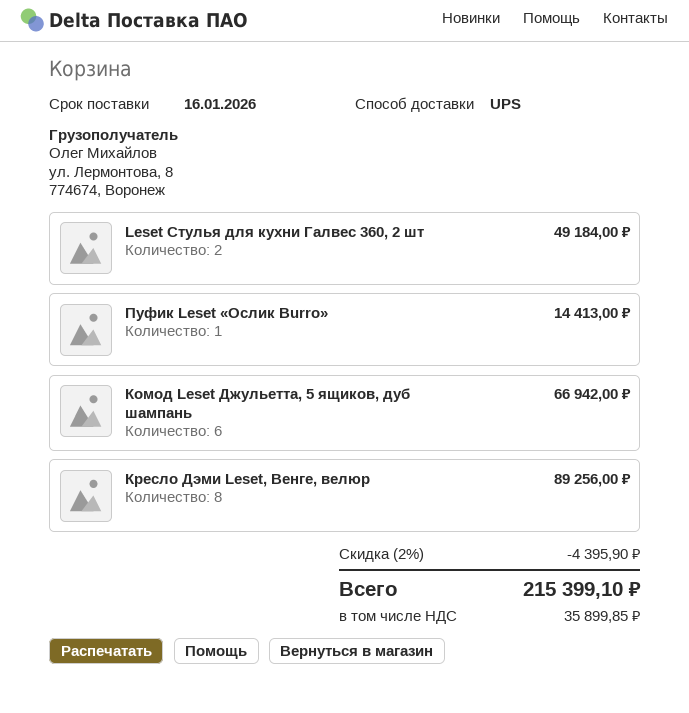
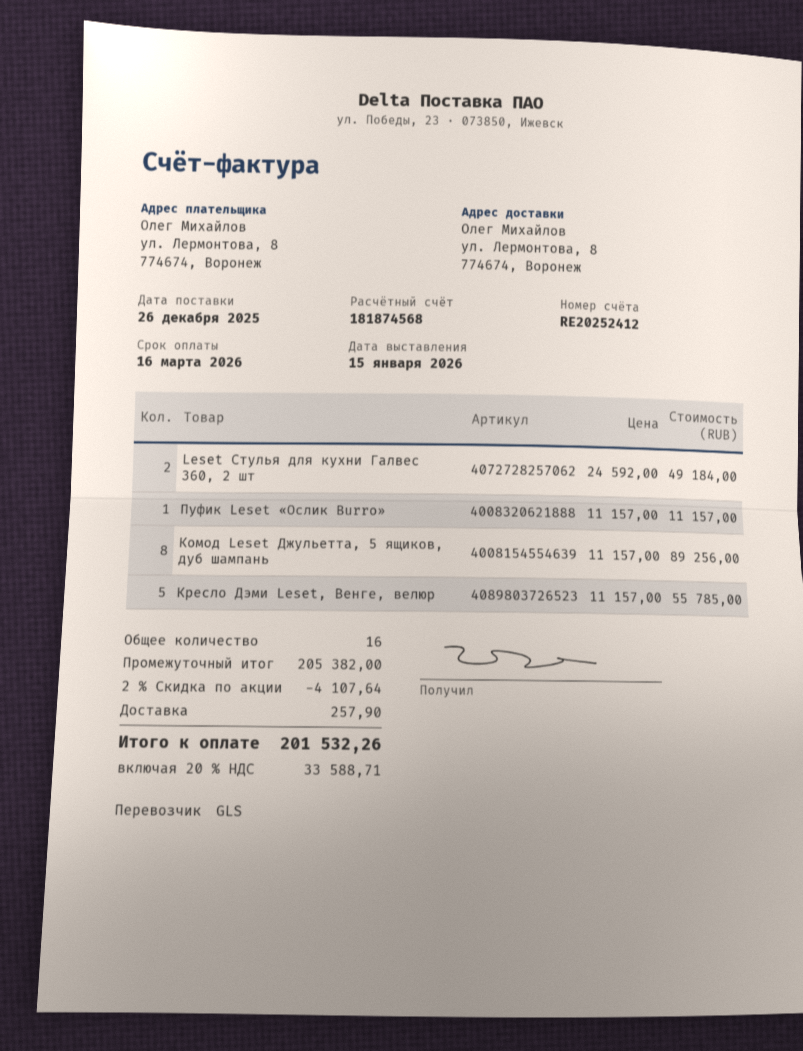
delivery date: 2026-01-16 -> 2025-12-26
shipping method: UPS -> GLS
Пуфик Leset «Ослик Burro»: 1 for 14413.00 -> 1 for 11157.00
Комод Leset Джульетта, 5 ящиков, дуб шампань: 6 for 66942.00 -> 8 for 89256.00
Кресло Дэми Leset, Венге, велюр: 8 for 89256.00 -> 5 for 55785.00
discount: 2% = 4395.90 -> 2% = 4107.64
shipping: none -> 257.90
tax: 35899.85 -> 33588.71
total: 215399.10 -> 201532.26

